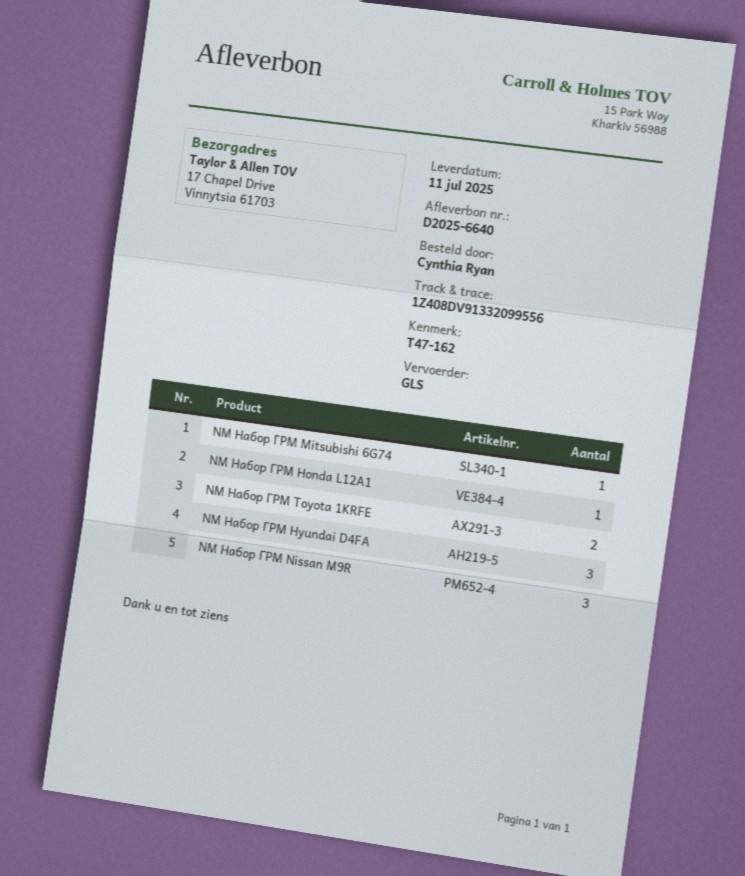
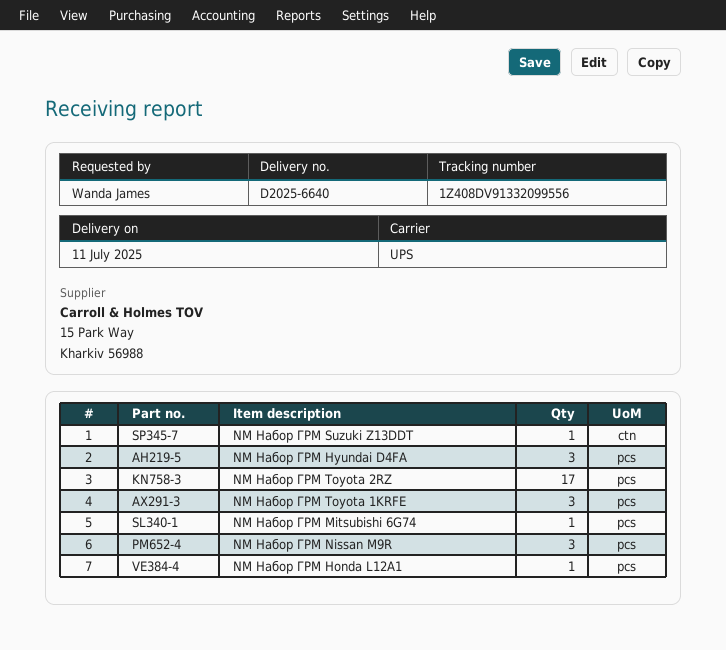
ordered by: Cynthia Ryan -> Wanda James
shipping method: GLS -> UPS
NM Набор ГРМ Toyota 1KRFE: 2 -> 3
NM Набор ГРМ Suzuki Z13DDT: none -> 1
NM Набор ГРМ Toyota 2RZ: none -> 17

